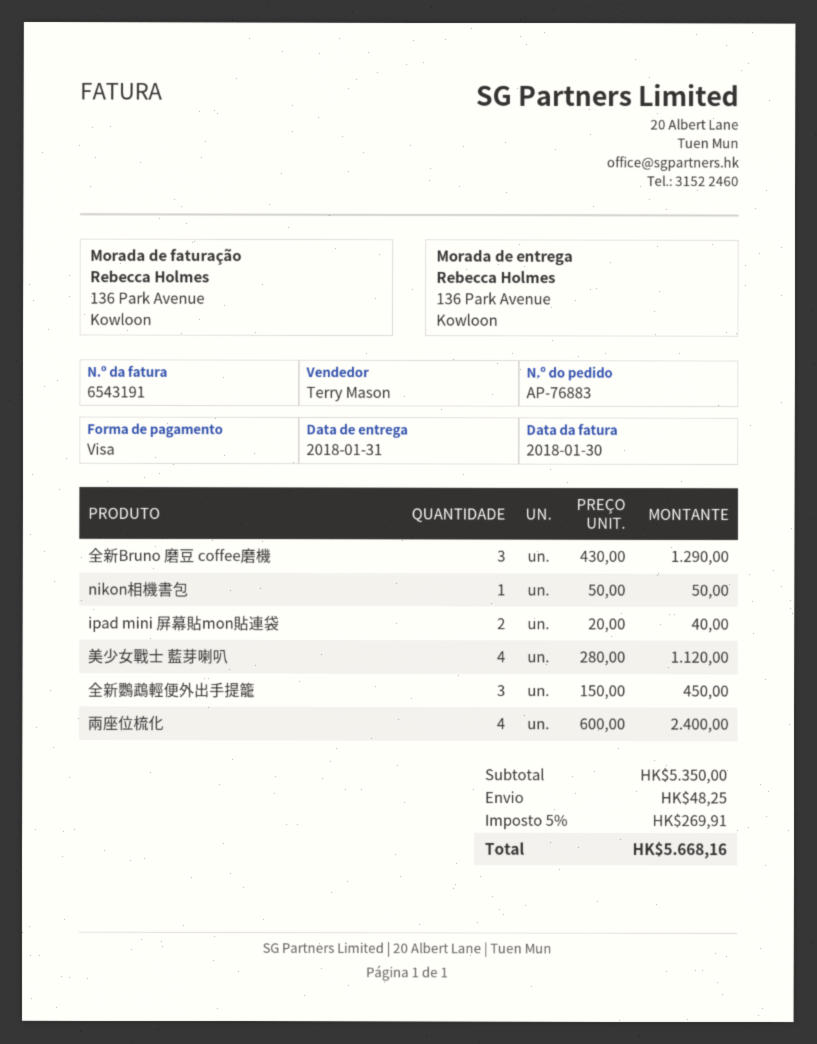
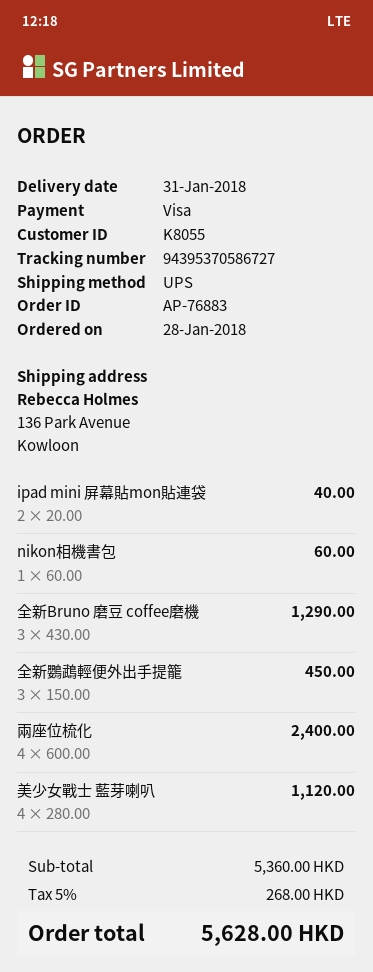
nikon相機書包: 1 x 50.00 = 50.00 -> 1 x 60.00 = 60.00
subtotal: 5350.00 -> 5360.00
shipping: 48.25 -> none
tax: 5% = 269.91 -> 5% = 268.00
total: 5668.16 -> 5628.00

